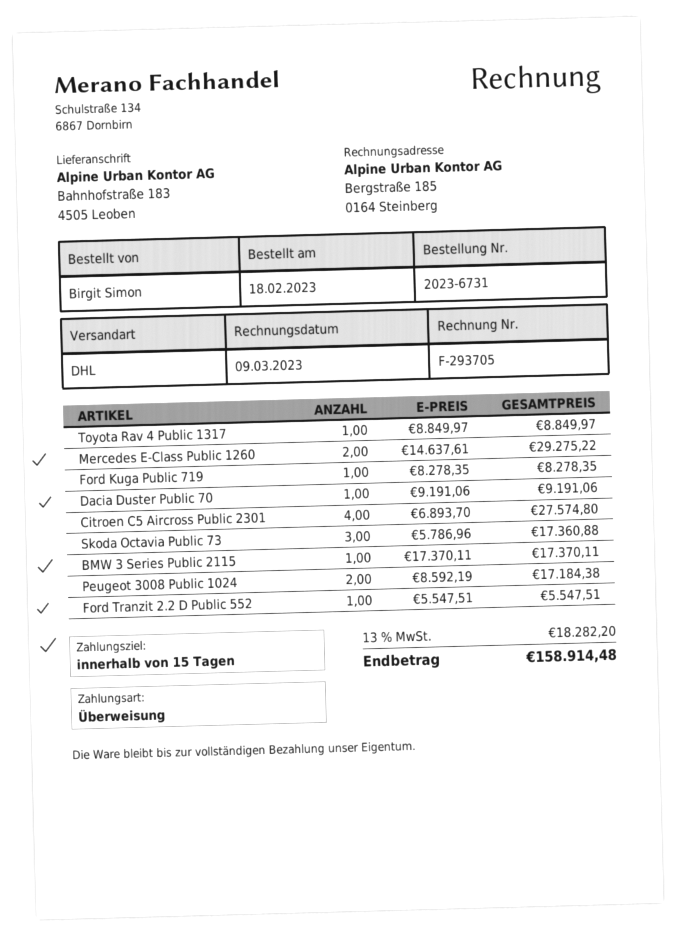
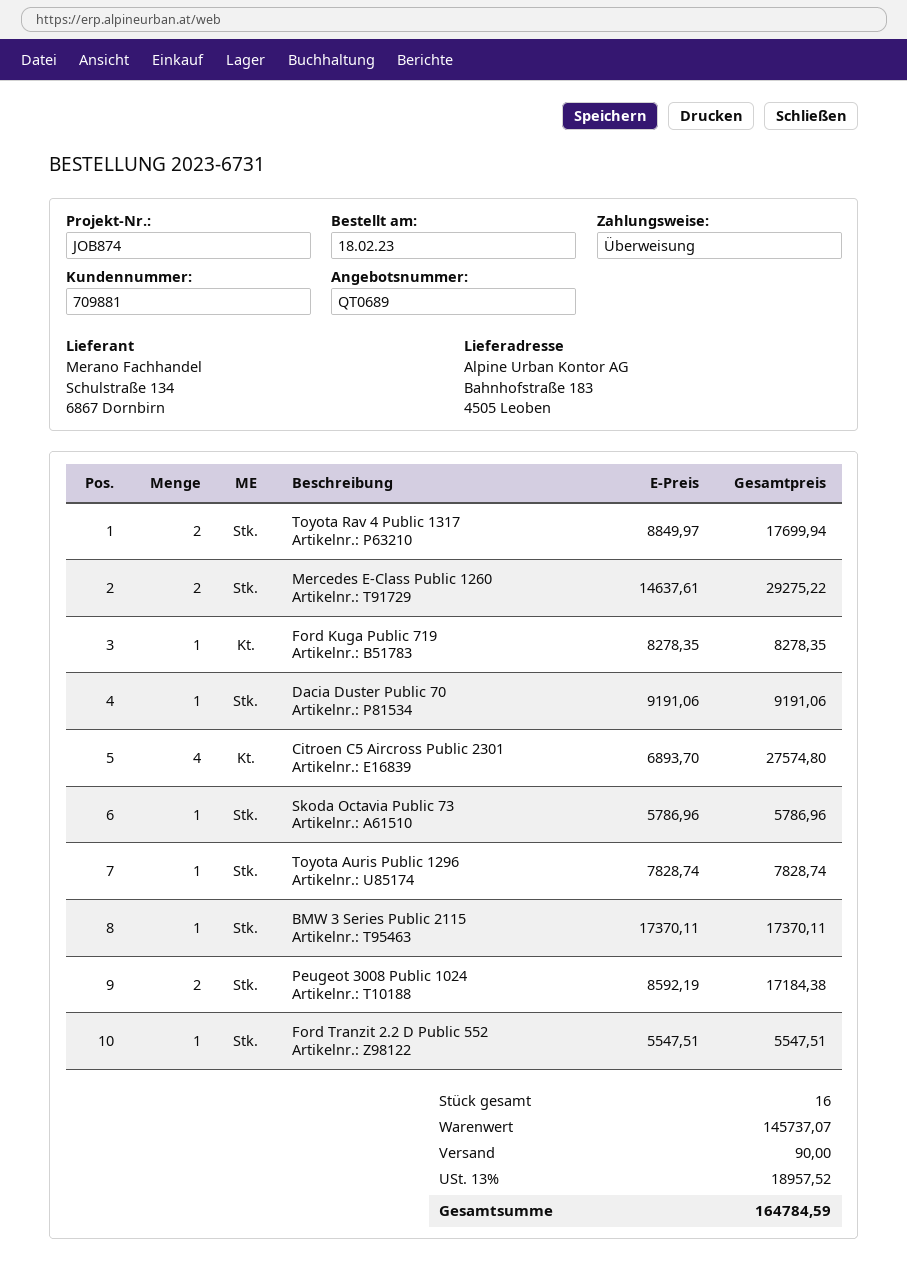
Toyota Rav 4 Public 1317: 1 x 8849.97 = 8849.97 -> 2 x 8849.97 = 17699.94
Skoda Octavia Public 73: 3 x 5786.96 = 17360.88 -> 1 x 5786.96 = 5786.96
Toyota Auris Public 1296: none -> 1 x 7828.74 = 7828.74
shipping: none -> 90.00
tax: 13% = 18282.20 -> 13% = 18957.52
total: 158914.48 -> 164784.59

